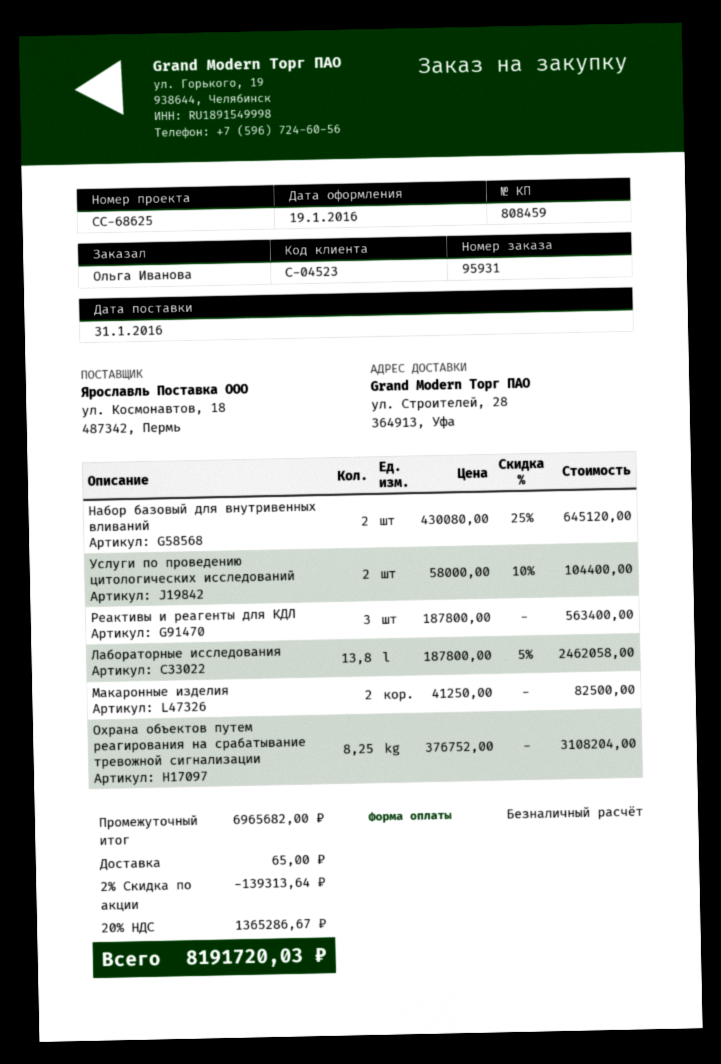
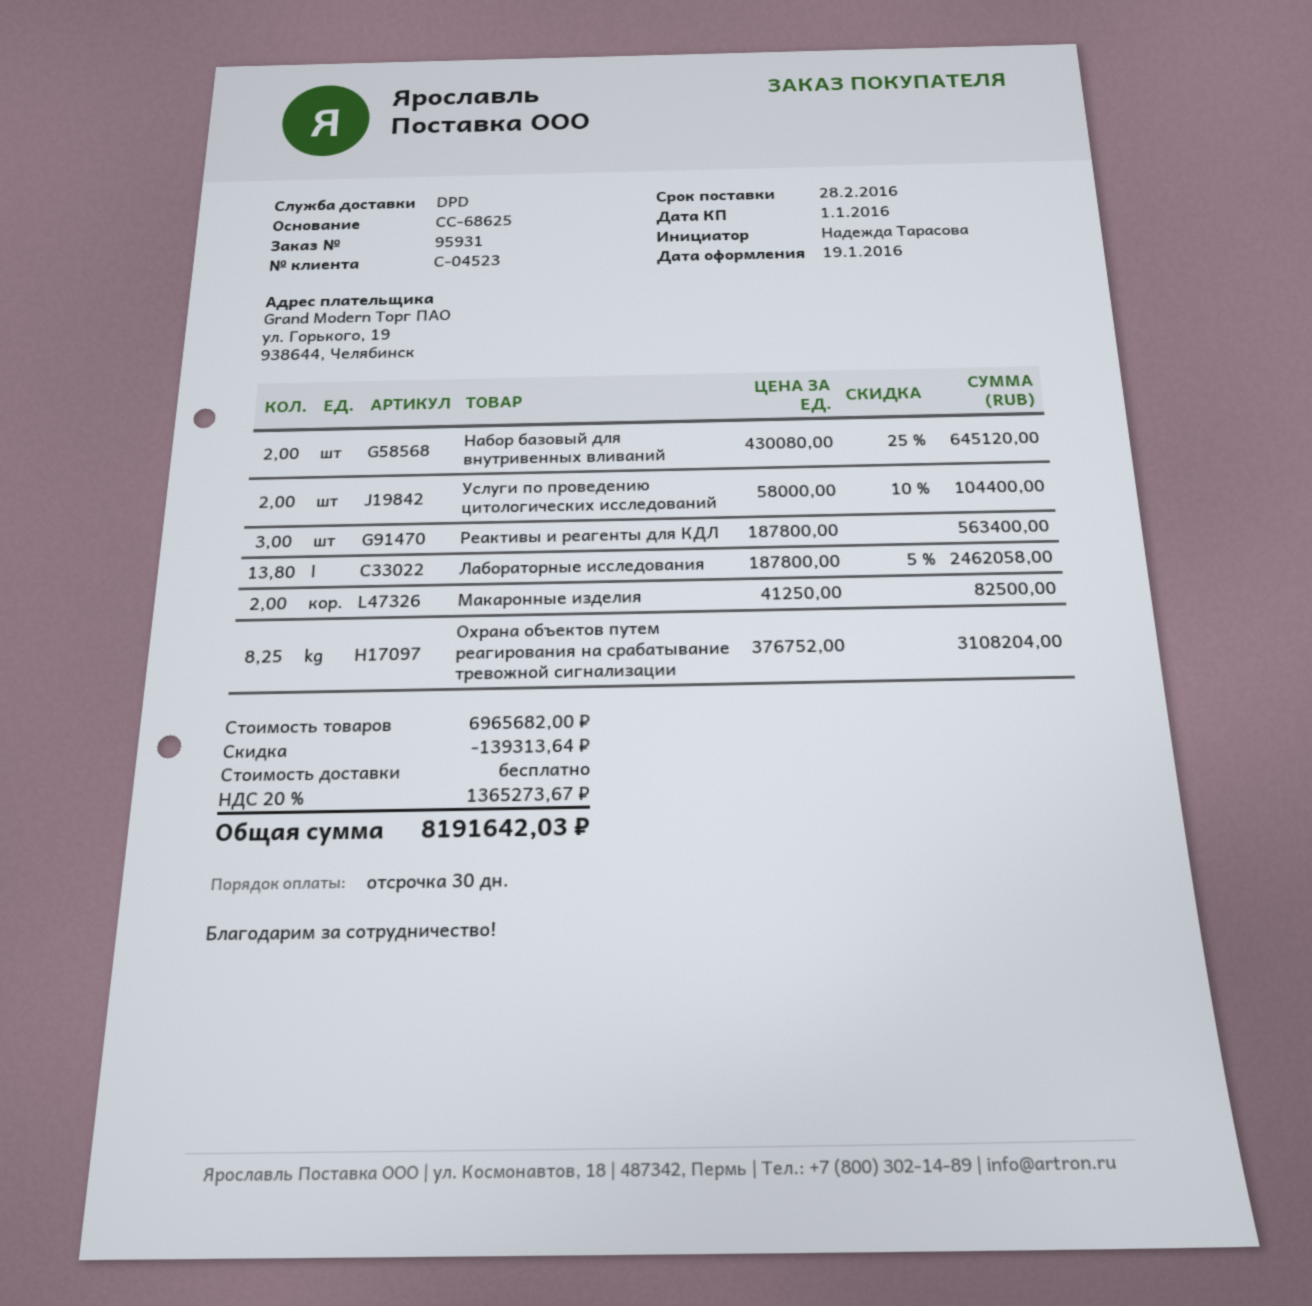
delivery date: 2016-01-31 -> 2016-02-28
ordered by: Ольга Иванова -> Надежда Тарасова
shipping: 65.00 -> 0.00
tax: 20% = 1365286.67 -> 20% = 1365273.67
total: 8191720.03 -> 8191642.03

